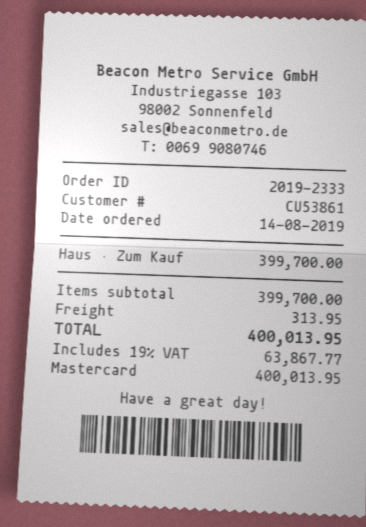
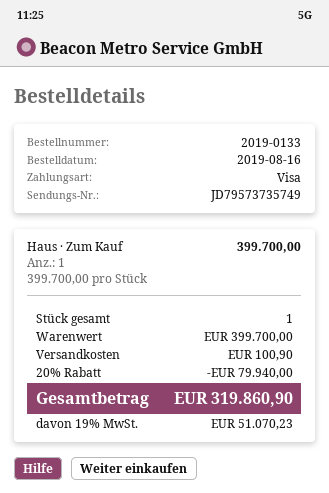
order number: 2019-2333 -> 2019-0133
order date: 2019-08-14 -> 2019-08-16
payment method: Mastercard -> Visa
discount: none -> 20% = 79940.00
shipping: 313.95 -> 100.90
tax: 19% = 63867.77 -> 19% = 51070.23
total: 400013.95 -> 319860.90

